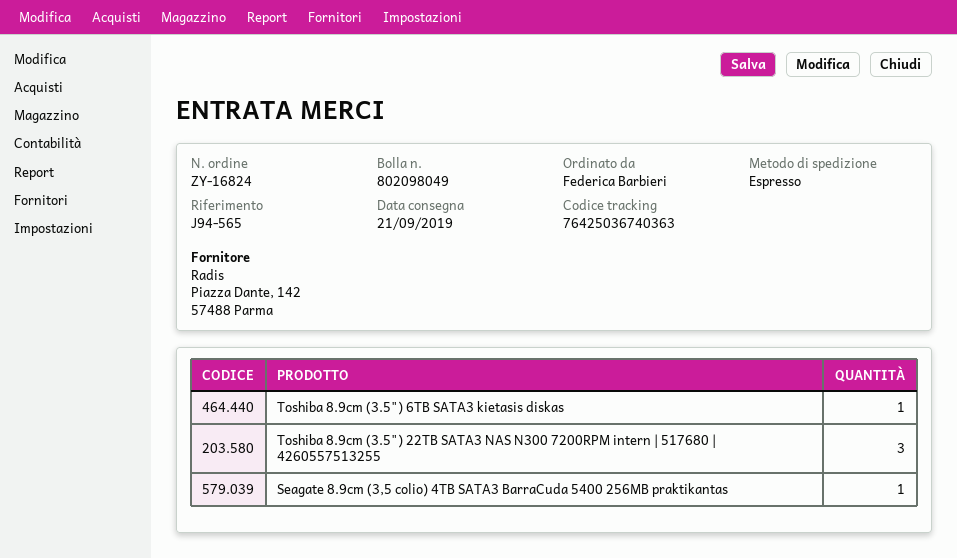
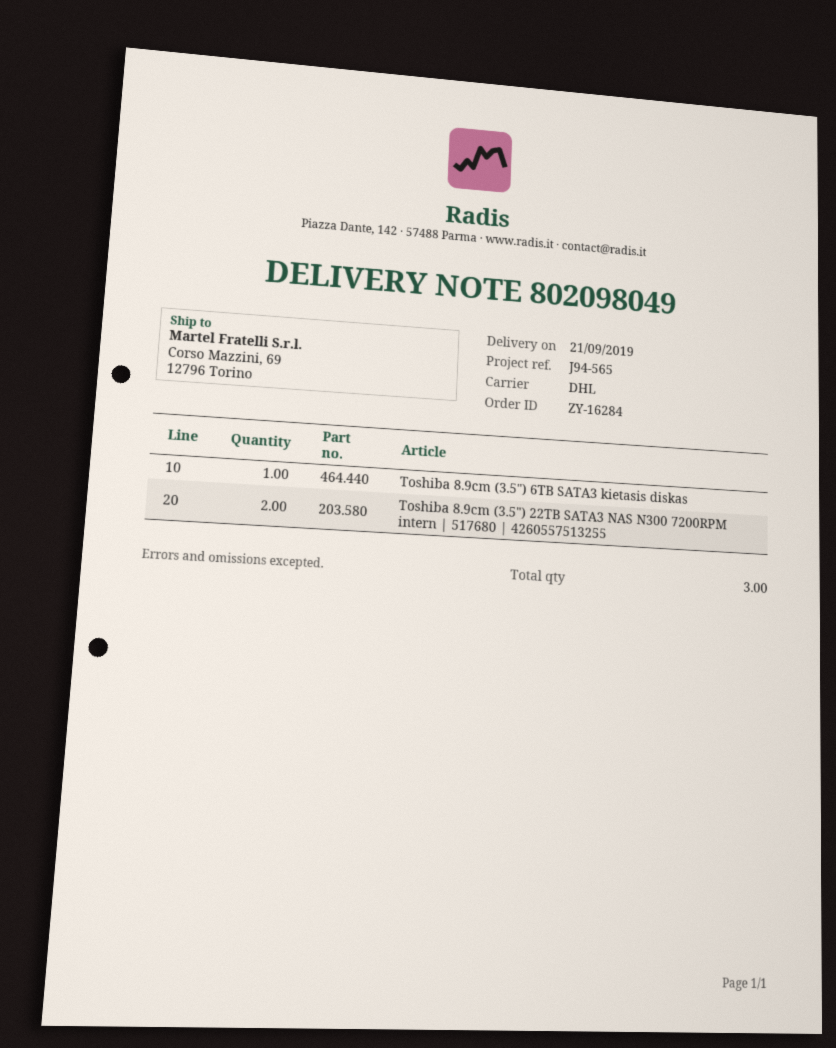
order number: ZY-16824 -> ZY-16284
shipping method: express -> DHL
Toshiba 8.9cm (3.5") 22TB SATA3 NAS N300 7200RPM intern | 517680 | 4260557513255: 3 -> 2
Seagate 8.9cm (3,5 colio) 4TB SATA3 BarraCuda 5400 256MB praktikantas: 1 -> none

